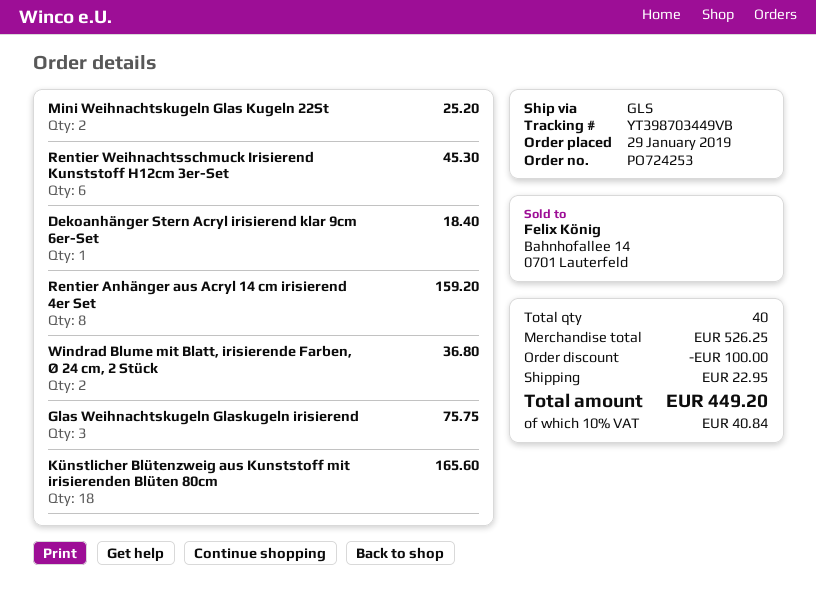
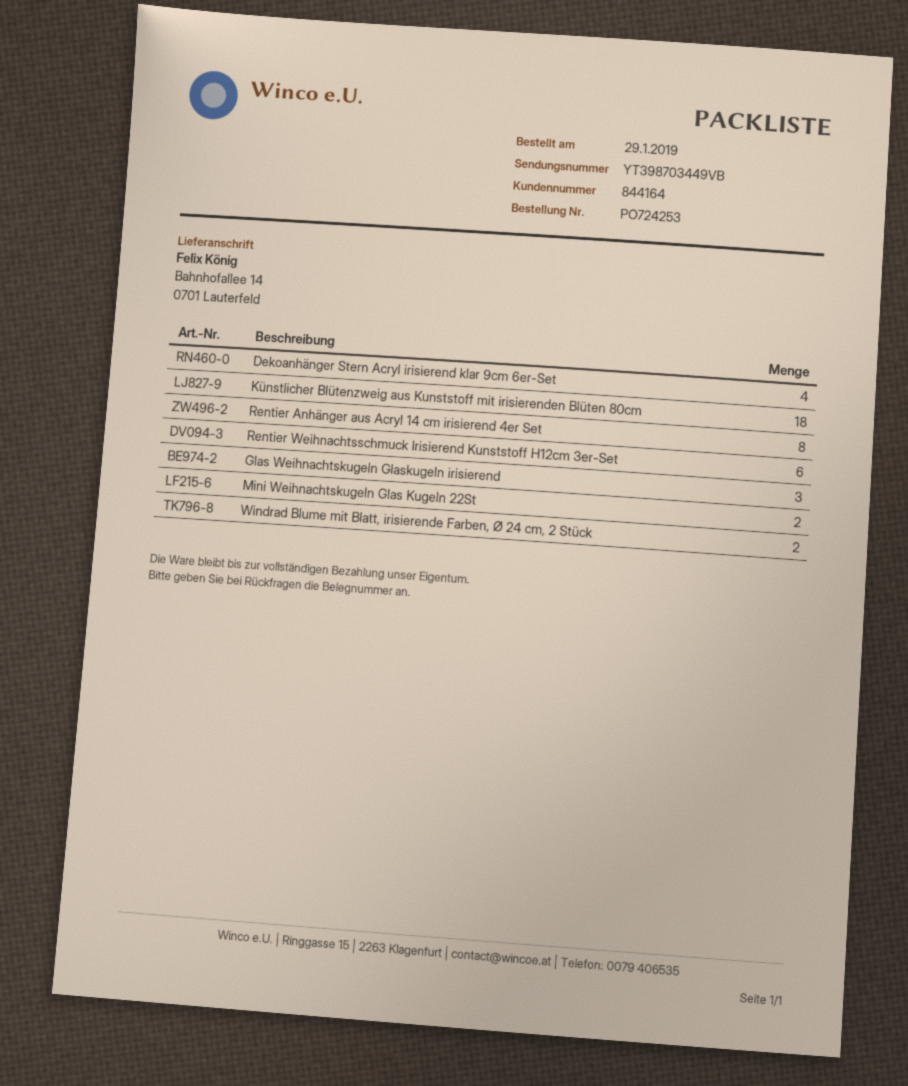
Dekoanhänger Stern Acryl irisierend klar 9cm 6er-Set: 1 -> 4

